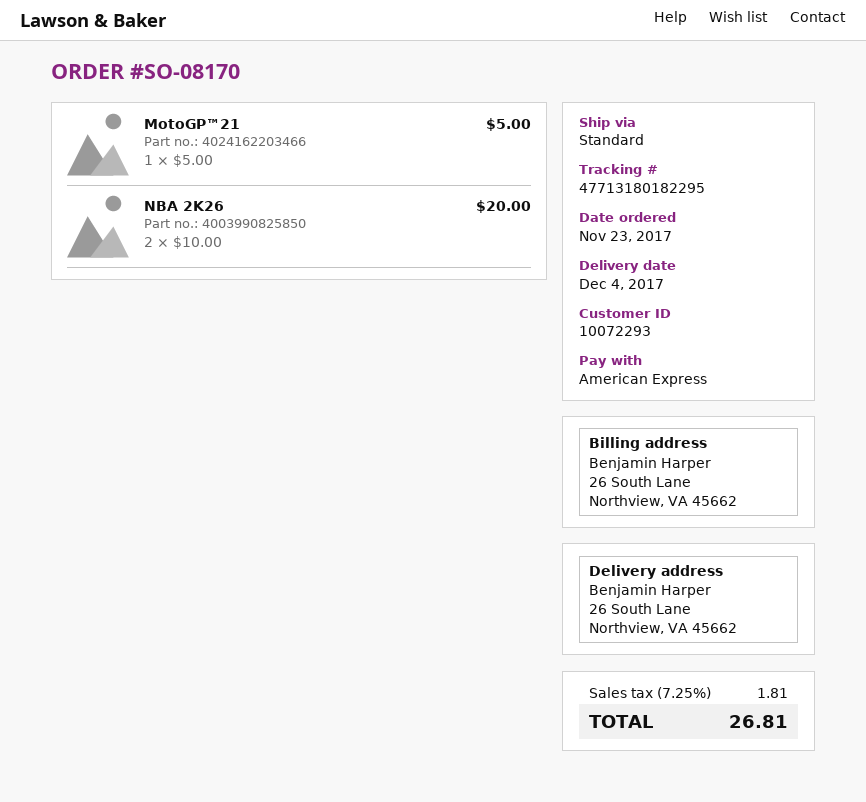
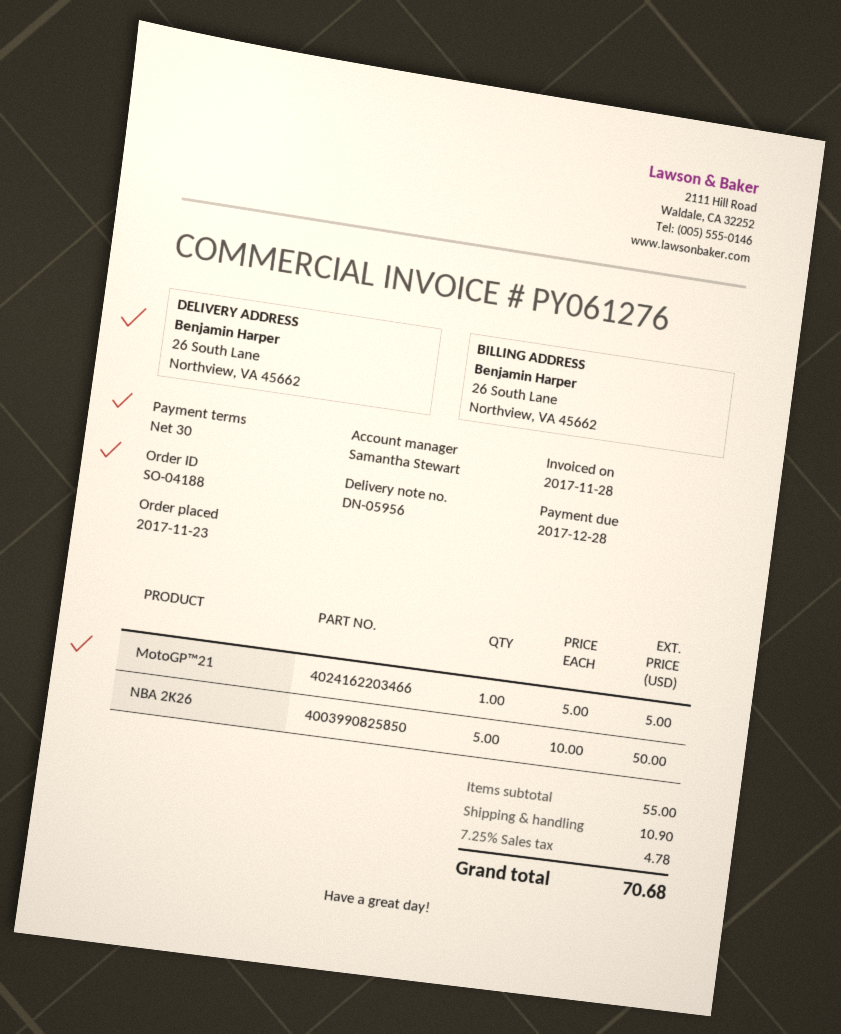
order number: SO-08170 -> SO-04188
NBA 2K26: 2 x 10.00 = 20.00 -> 5 x 10.00 = 50.00
shipping: none -> 10.90
tax: 7.25% = 1.81 -> 7.25% = 4.78
total: 26.81 -> 70.68

